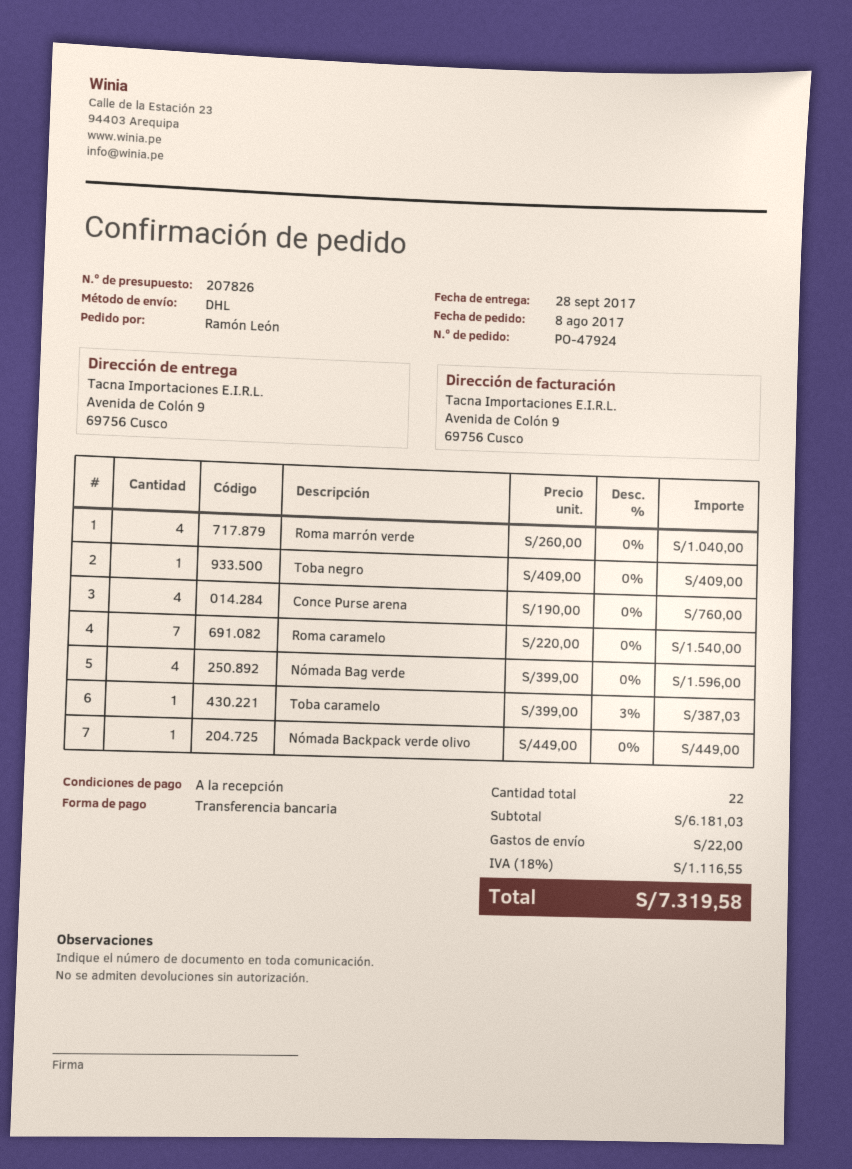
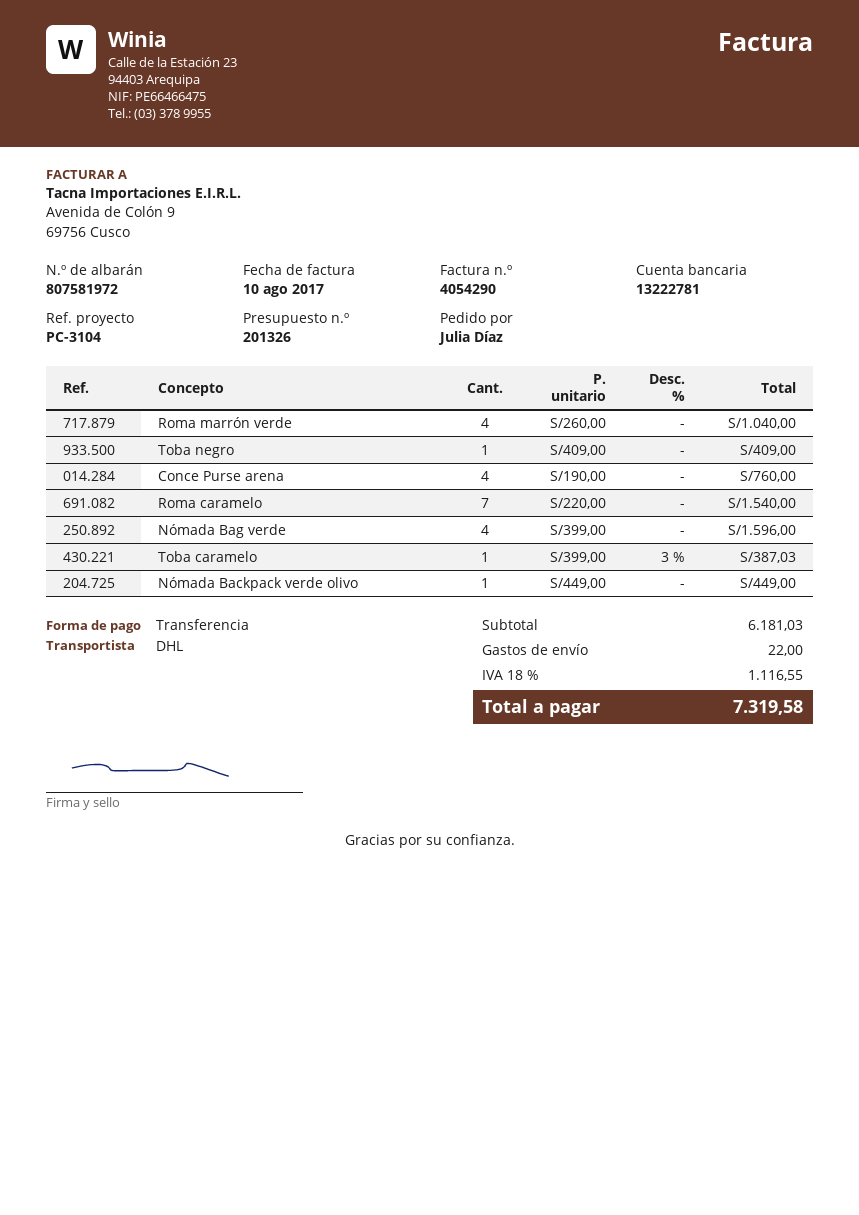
quote number: 207826 -> 201326
ordered by: Ramón León -> Julia Díaz

